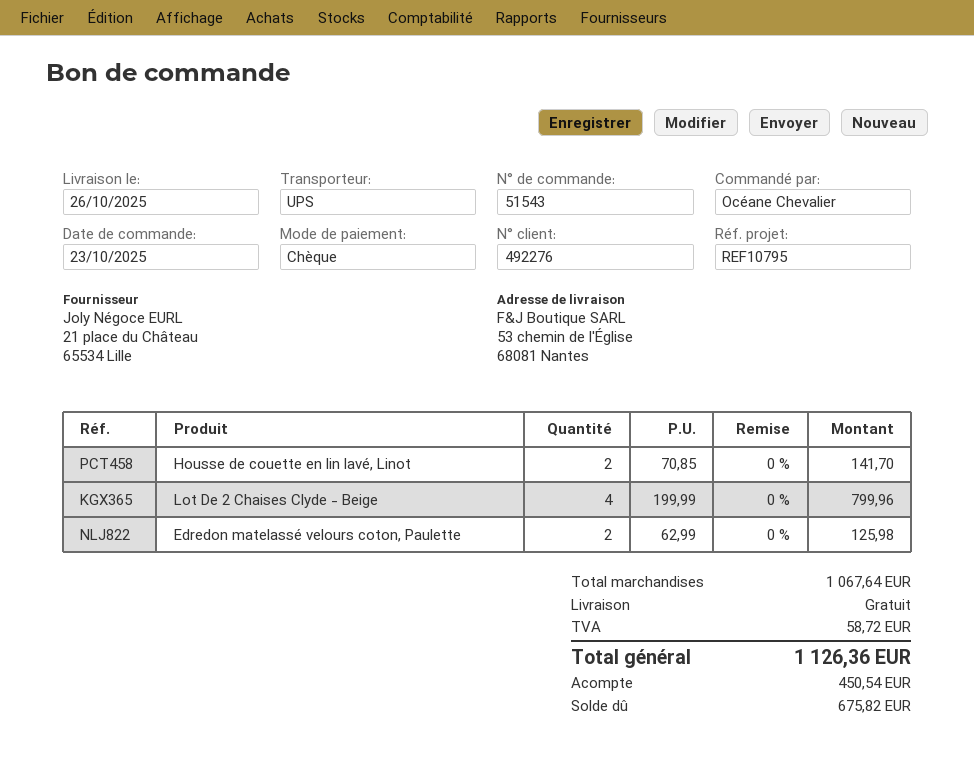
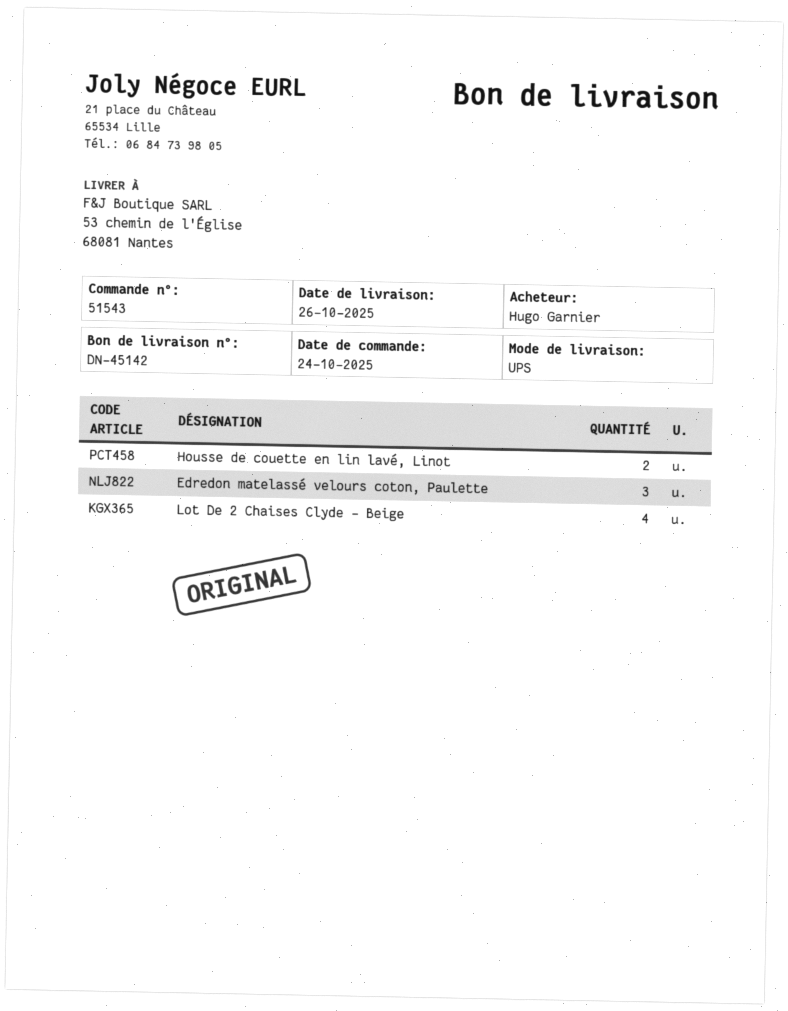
order date: 2025-10-23 -> 2025-10-24
ordered by: Océane Chevalier -> Hugo Garnier
Edredon matelassé velours coton, Paulette: 2 -> 3

